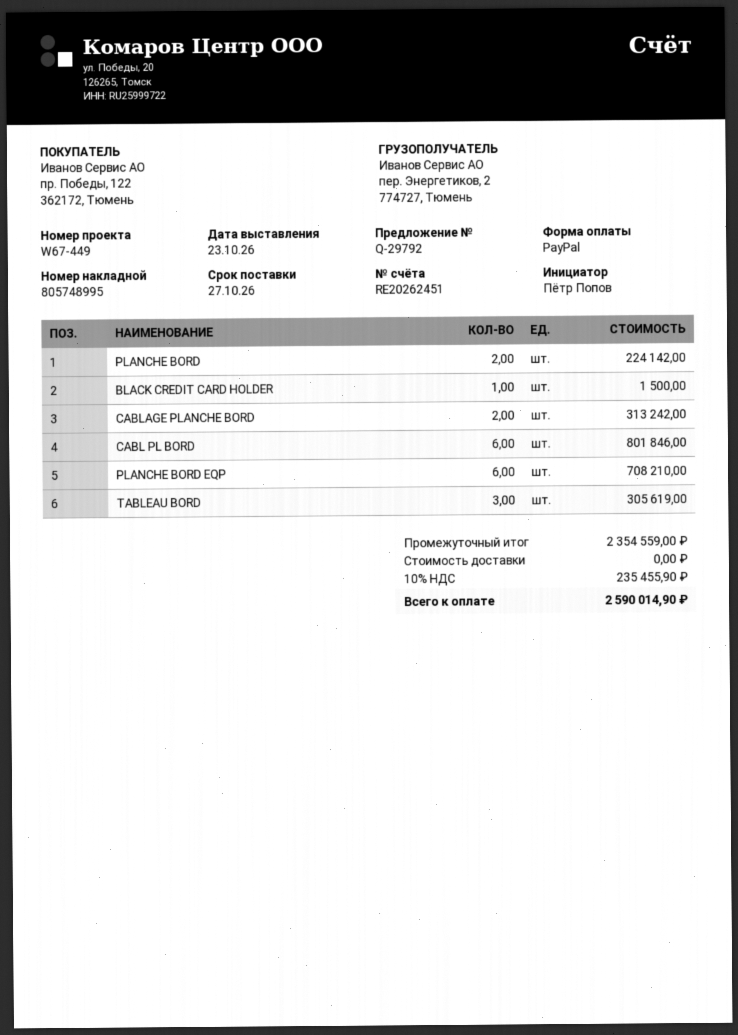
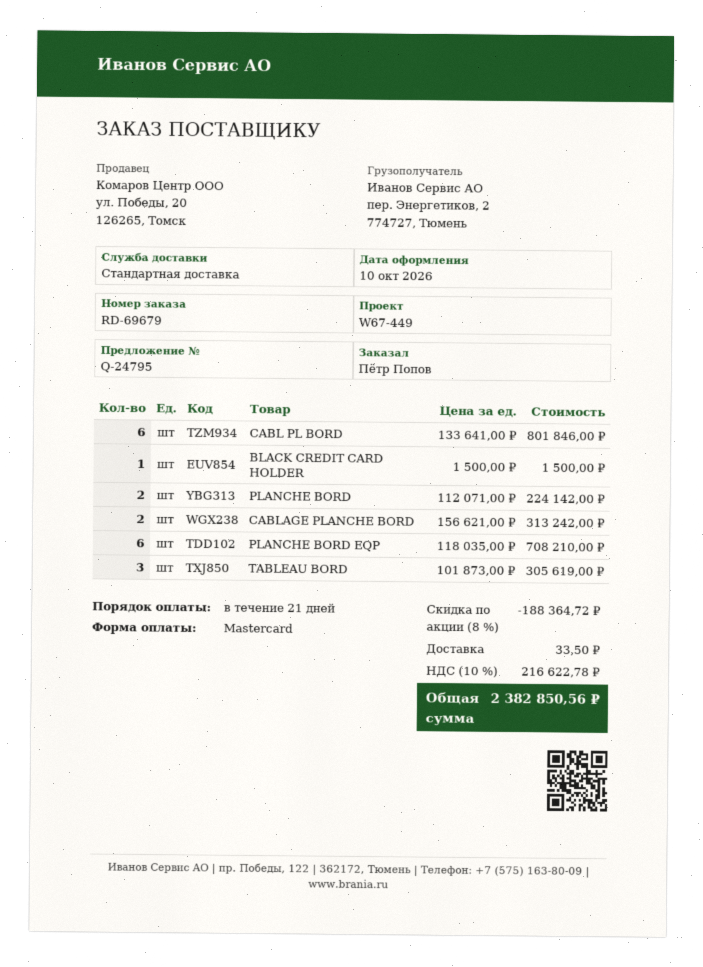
quote number: Q-29792 -> Q-24795
payment method: PayPal -> Mastercard
discount: none -> 8% = 188364.72
shipping: 0.00 -> 33.50
tax: 10% = 235455.90 -> 10% = 216622.78
total: 2590014.90 -> 2382850.56

